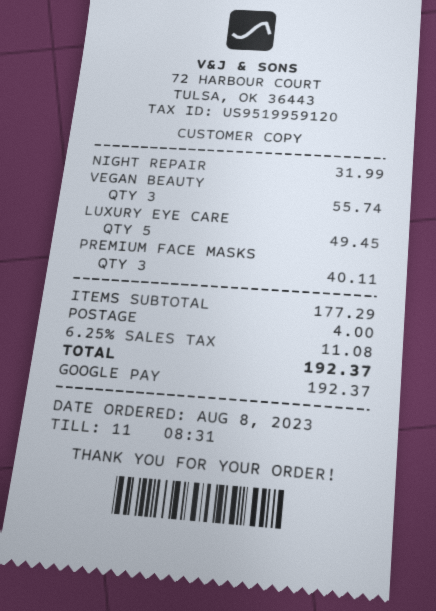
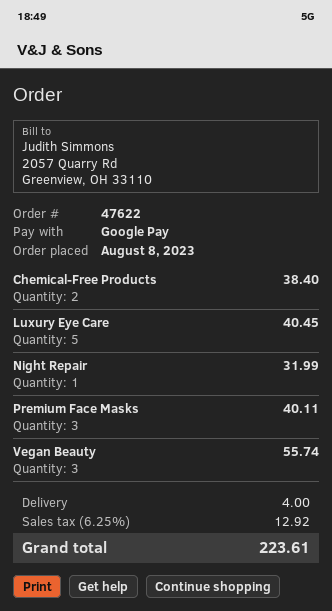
LUXURY EYE CARE: 5 for 49.45 -> 5 for 40.45
Chemical-Free Products: none -> 2 for 38.40
tax: 6.25% = 11.08 -> 6.25% = 12.92
total: 192.37 -> 223.61

